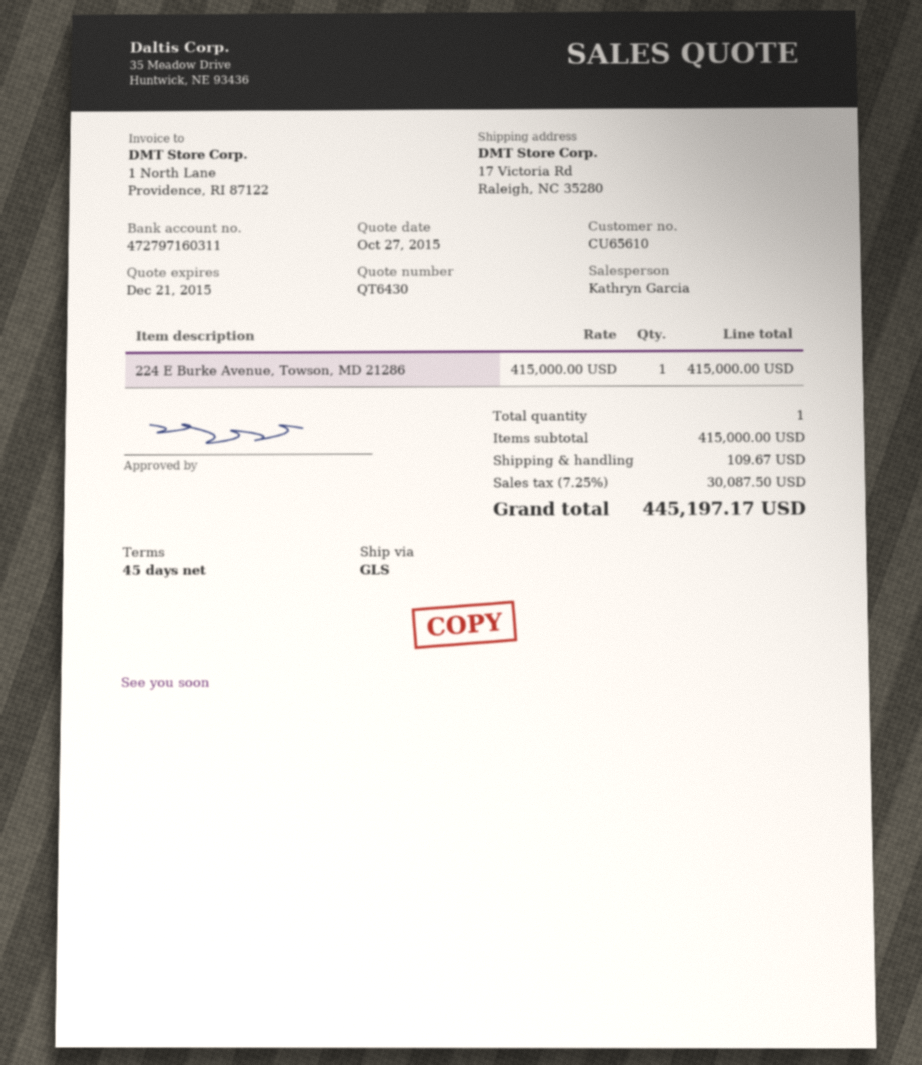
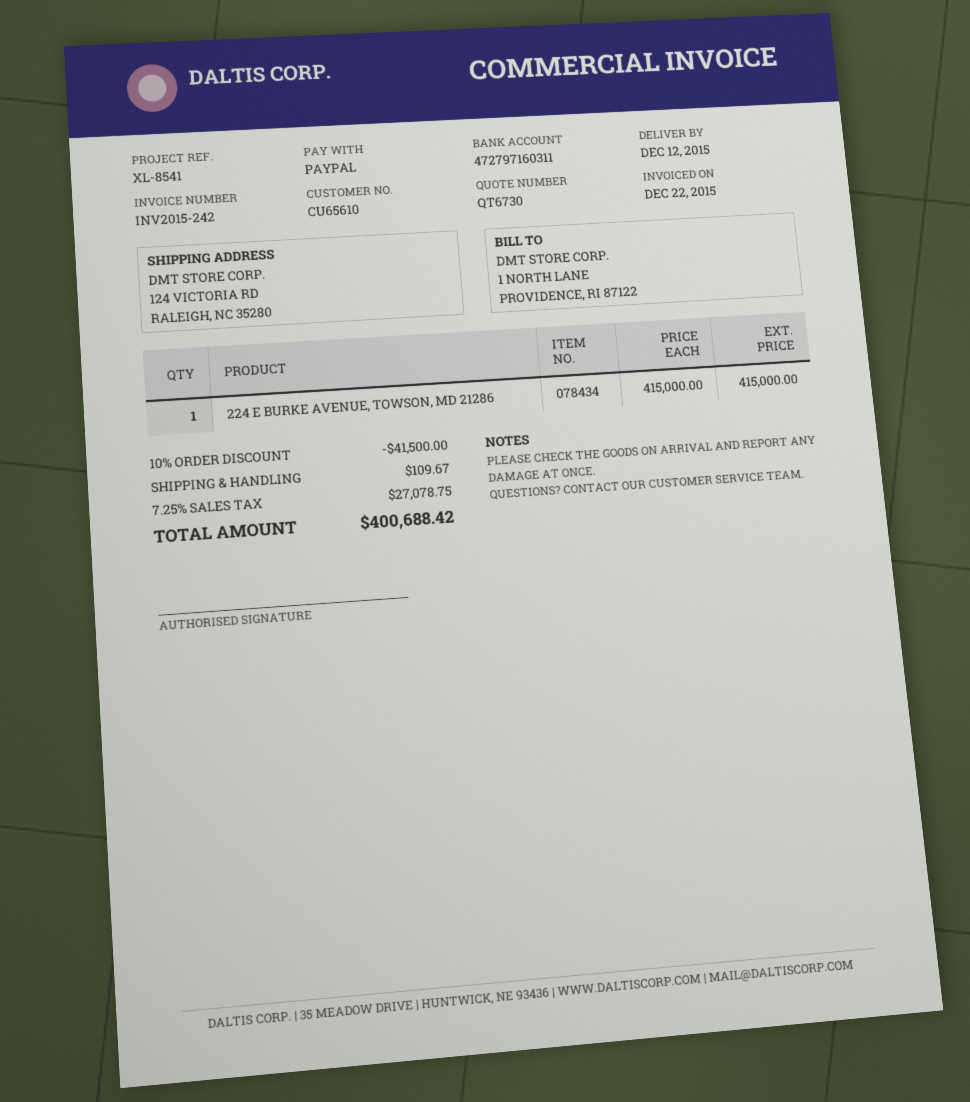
quote number: QT6430 -> QT6730
ship to: 17 Victoria Rd, Raleigh, NC 35280 -> 124 VICTORIA RD, RALEIGH, NC 35280
discount: none -> 10% = 41500.00
tax: 7.25% = 30087.50 -> 7.25% = 27078.75
total: 445197.17 -> 400688.42

